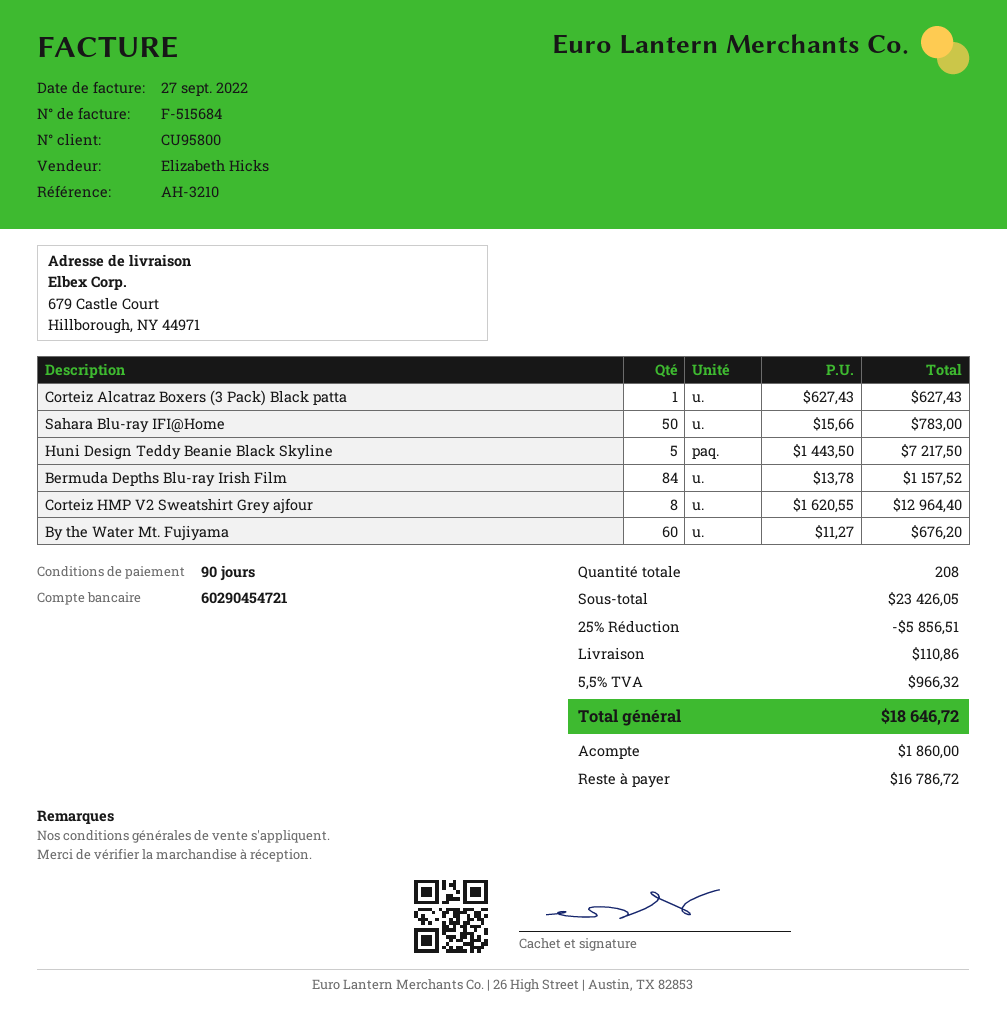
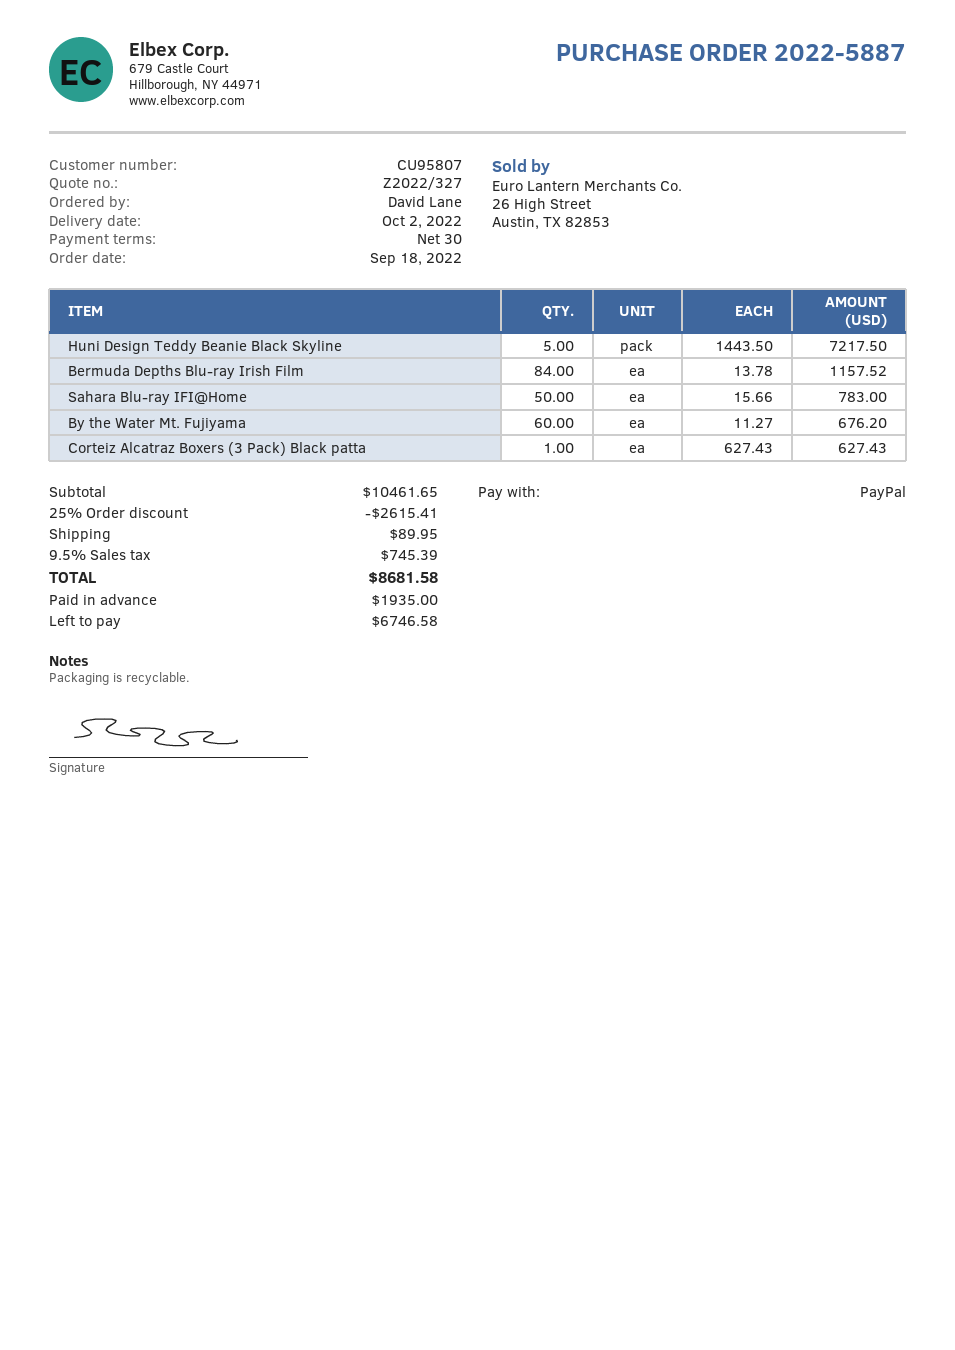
payment terms: 90 days -> 30 days
customer number: CU95800 -> CU95807
Corteiz HMP V2 Sweatshirt Grey ajfour: 8 x 1620.55 = 12964.40 -> none
subtotal: 23426.05 -> 10461.65
discount: 25% = 5856.51 -> 25% = 2615.41
shipping: 110.86 -> 89.95
tax: 5.5% = 966.32 -> 9.5% = 745.39
total: 18646.72 -> 8681.58
deposit: 1860.00 -> 1935.00
balance: 16786.72 -> 6746.58

